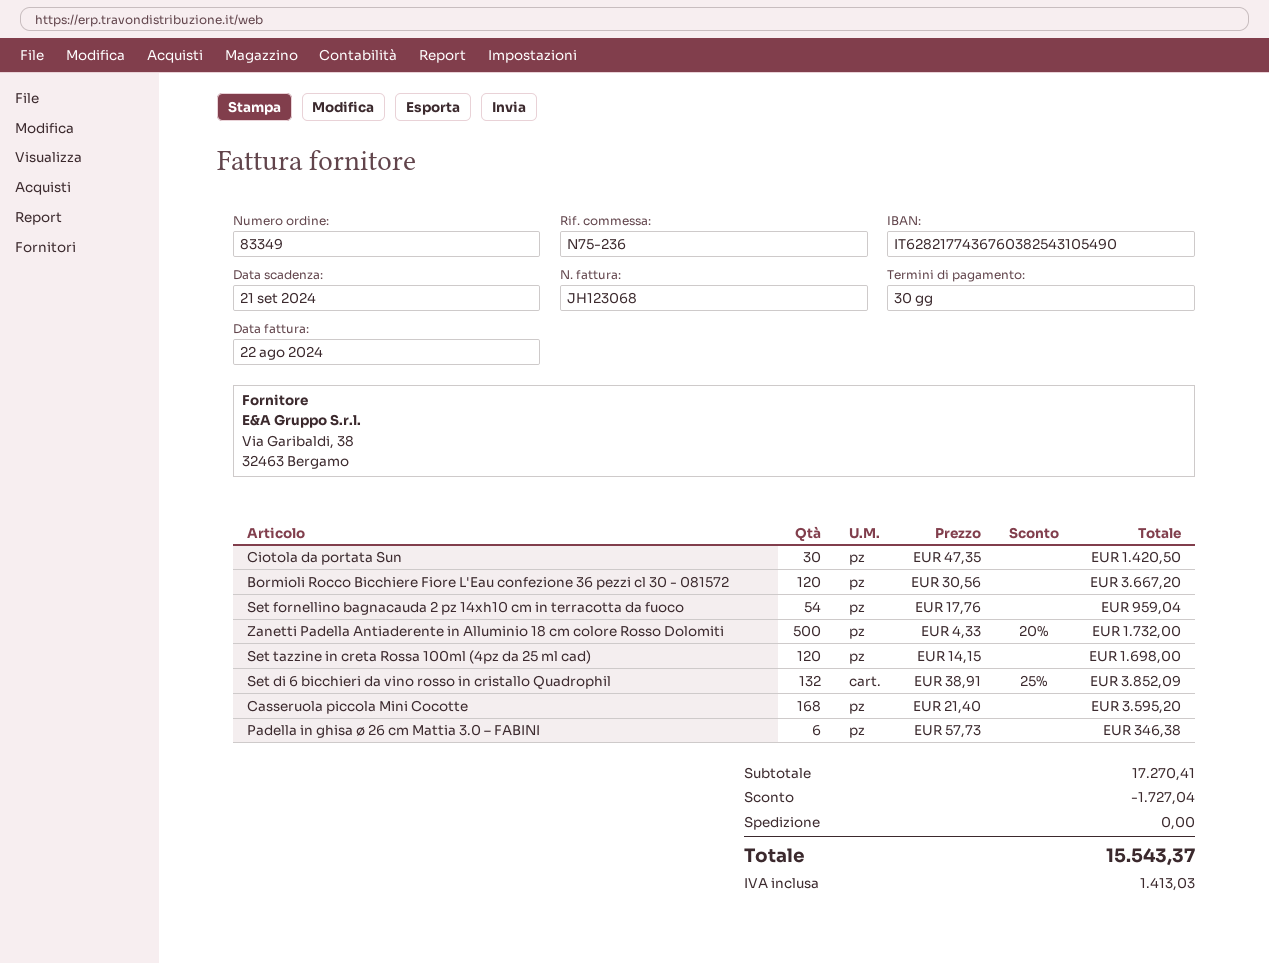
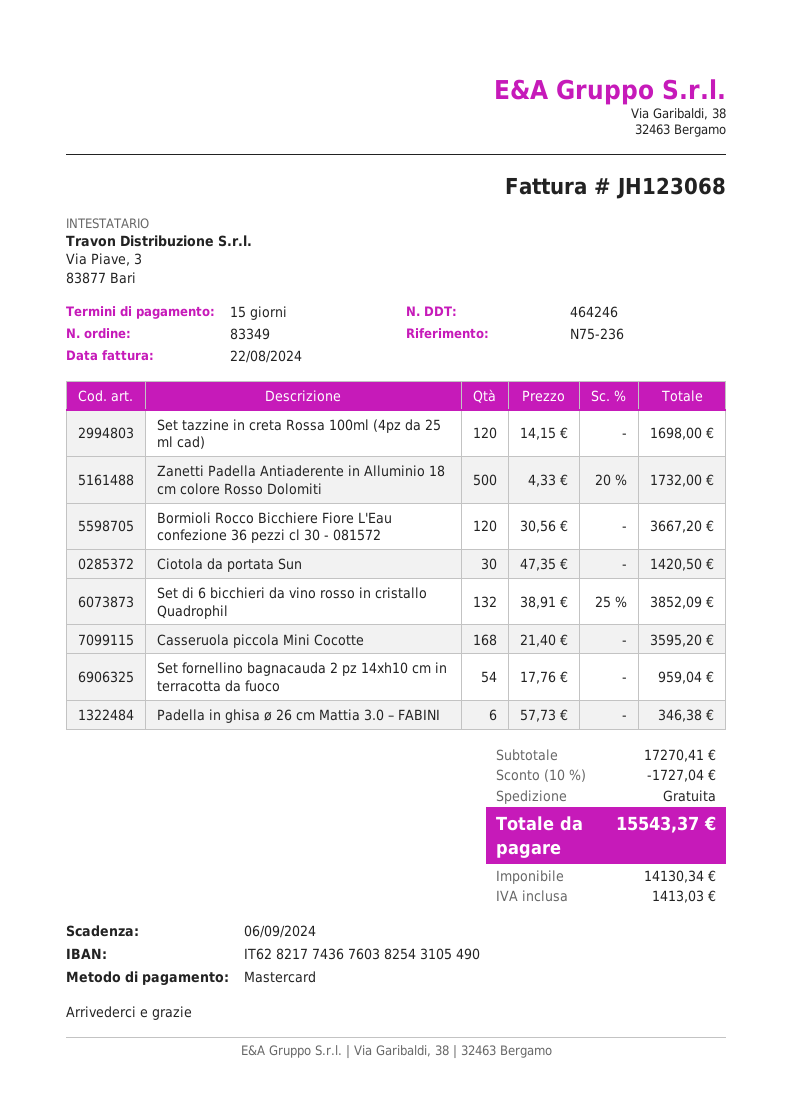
payment terms: 30 days -> 15 days
due date: 2024-09-21 -> 2024-09-06

